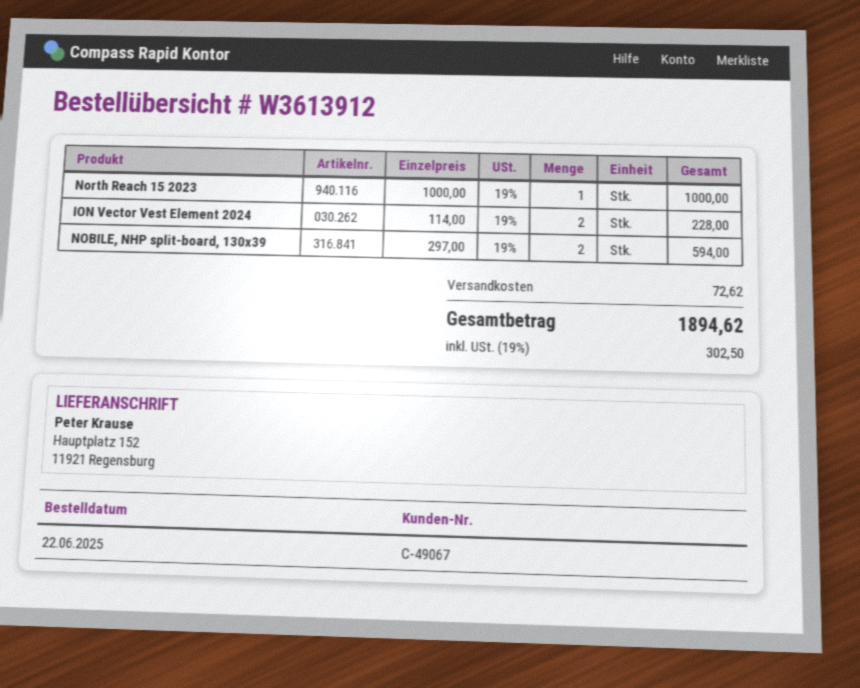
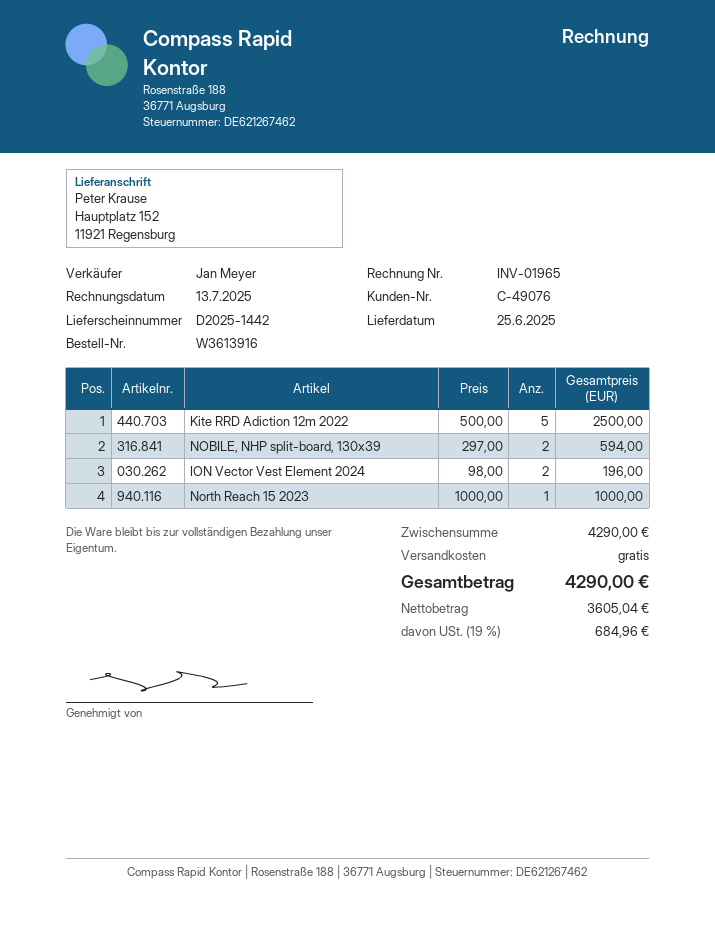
order number: W3613912 -> W3613916
customer number: C-49067 -> C-49076
ION Vector Vest Element 2024: 2 x 114.00 = 228.00 -> 2 x 98.00 = 196.00
Kite RRD Adiction 12m 2022: none -> 5 x 500.00 = 2500.00
shipping: 72.62 -> 0.00
tax: 19% = 302.50 -> 19% = 684.96
total: 1894.62 -> 4290.00

